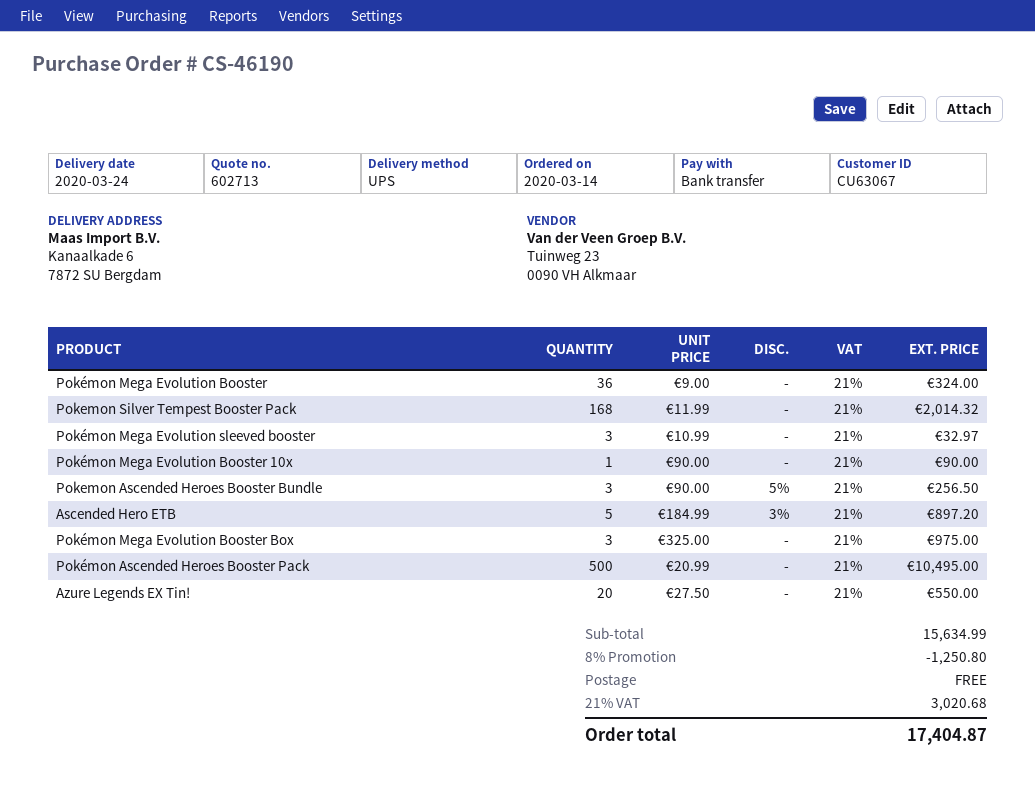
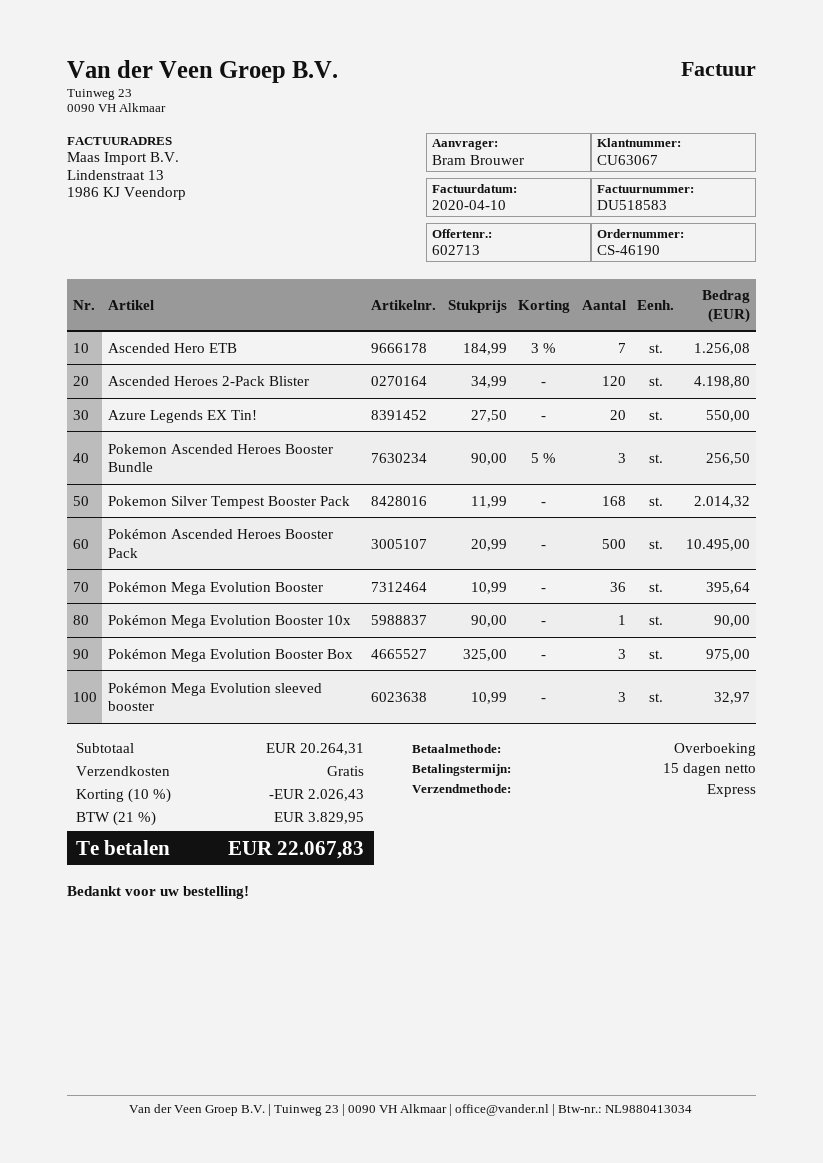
shipping method: UPS -> express
Pokémon Mega Evolution Booster: 36 x 9.00 = 324.00 -> 36 x 10.99 = 395.64
Ascended Hero ETB: 5 x 184.99 - 3% = 897.20 -> 7 x 184.99 - 3% = 1256.08
Ascended Heroes 2-Pack Blister: none -> 120 x 34.99 = 4198.80
subtotal: 15634.99 -> 20264.31
discount: 8% = 1250.80 -> 10% = 2026.43
tax: 21% = 3020.68 -> 21% = 3829.95
total: 17404.87 -> 22067.83

